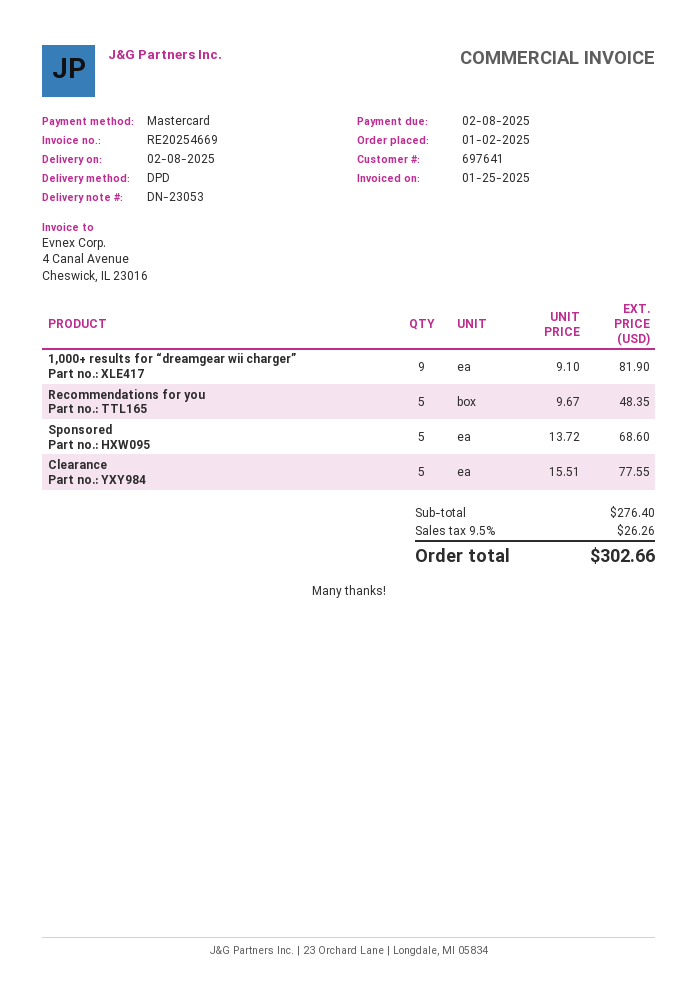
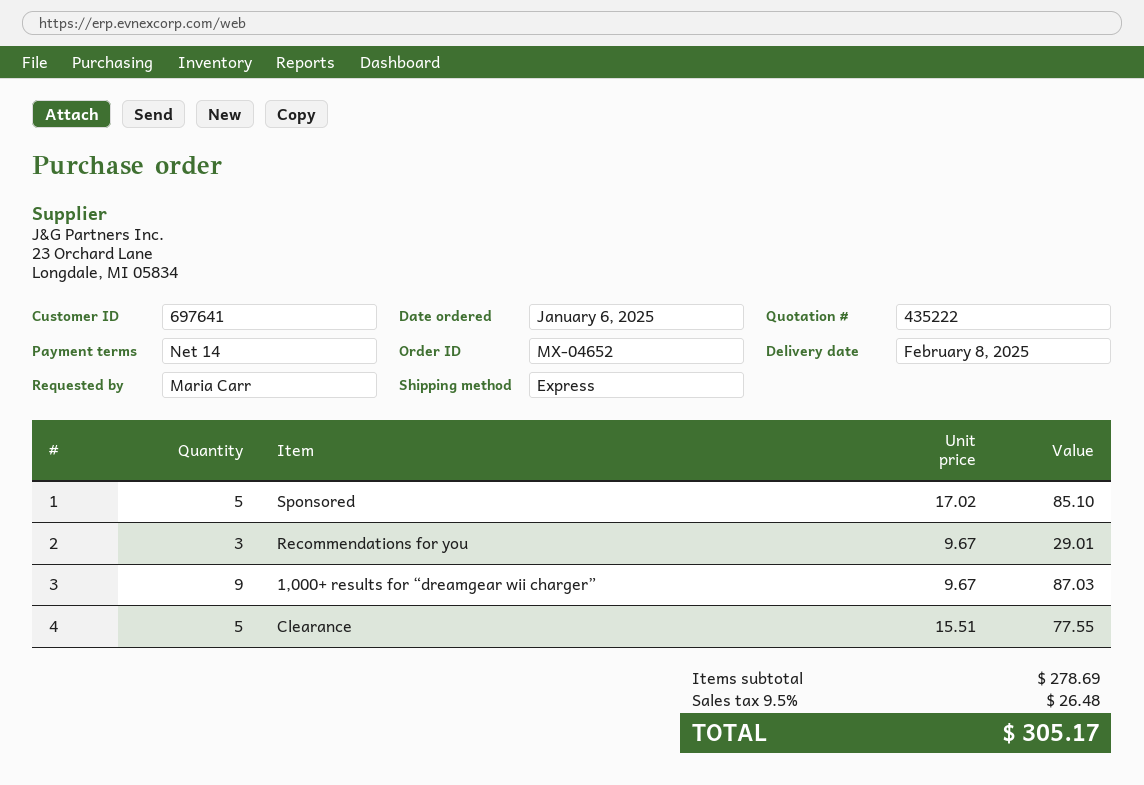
order date: 2025-01-02 -> 2025-01-06
shipping method: DPD -> express
1,000+ results for “dreamgear wii charger”: 9 x 9.10 = 81.90 -> 9 x 9.67 = 87.03
Recommendations for you: 5 x 9.67 = 48.35 -> 3 x 9.67 = 29.01
Sponsored: 5 x 13.72 = 68.60 -> 5 x 17.02 = 85.10
subtotal: 276.40 -> 278.69
tax: 9.5% = 26.26 -> 9.5% = 26.48
total: 302.66 -> 305.17

